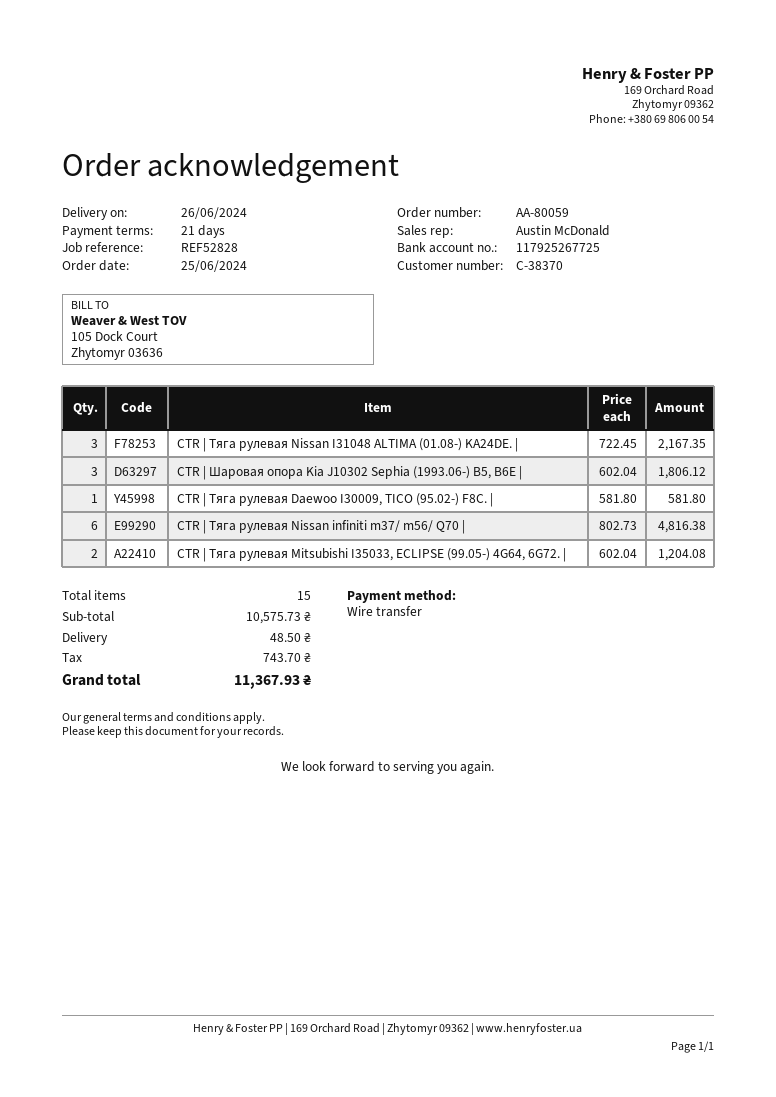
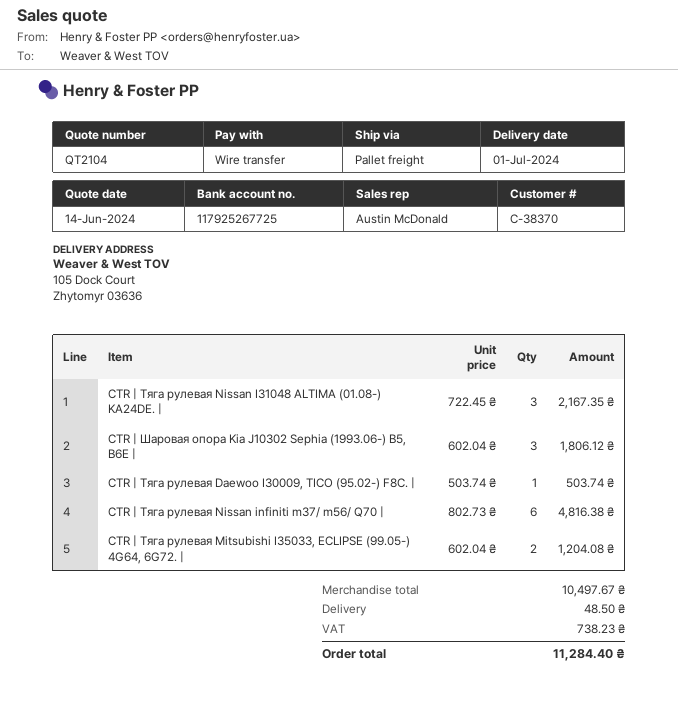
delivery date: 2024-06-26 -> 2024-07-01
CTR | Тяга рулевая Daewoo I30009, TICO (95.02-) F8C. |: 1 x 581.80 = 581.80 -> 1 x 503.74 = 503.74
subtotal: 10575.73 -> 10497.67
tax: 743.70 -> 738.23
total: 11367.93 -> 11284.40

